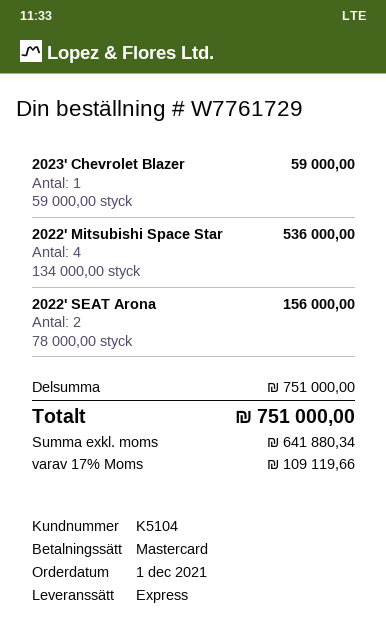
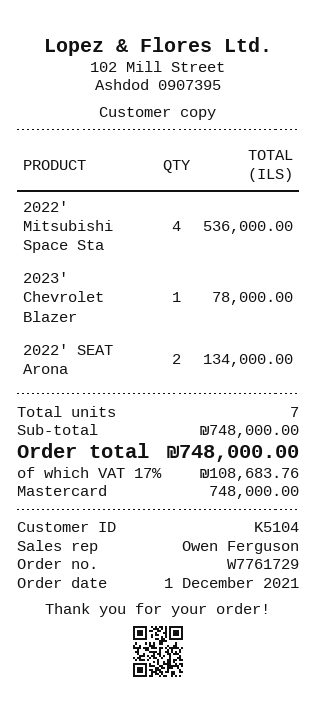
2023' Chevrolet Blazer: 1 for 59000.00 -> 1 for 78000.00
2022' SEAT Arona: 2 for 156000.00 -> 2 for 134000.00
subtotal: 751000.00 -> 748000.00
tax: 17% = 109119.66 -> 17% = 108683.76
total: 751000.00 -> 748000.00

